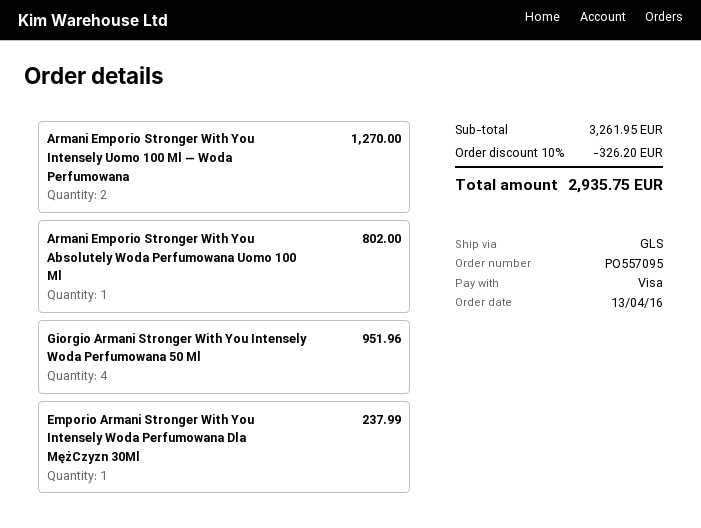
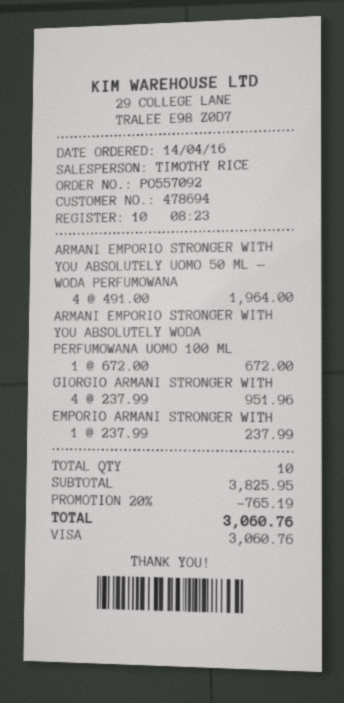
order number: PO557095 -> PO557092
order date: 2016-04-13 -> 2016-04-14
Armani Emporio Stronger With You Intensely Uomo 100 Ml — Woda Perfumowana: 2 for 1270.00 -> none
Armani Emporio Stronger With You Absolutely Woda Perfumowana Uomo 100 Ml: 1 for 802.00 -> 1 for 672.00
ARMANI EMPORIO STRONGER WITH YOU ABSOLUTELY UOMO 50 ML — WODA PERFUMOWANA: none -> 4 for 1964.00
subtotal: 3261.95 -> 3825.95
discount: 10% = 326.20 -> 20% = 765.19
total: 2935.75 -> 3060.76

